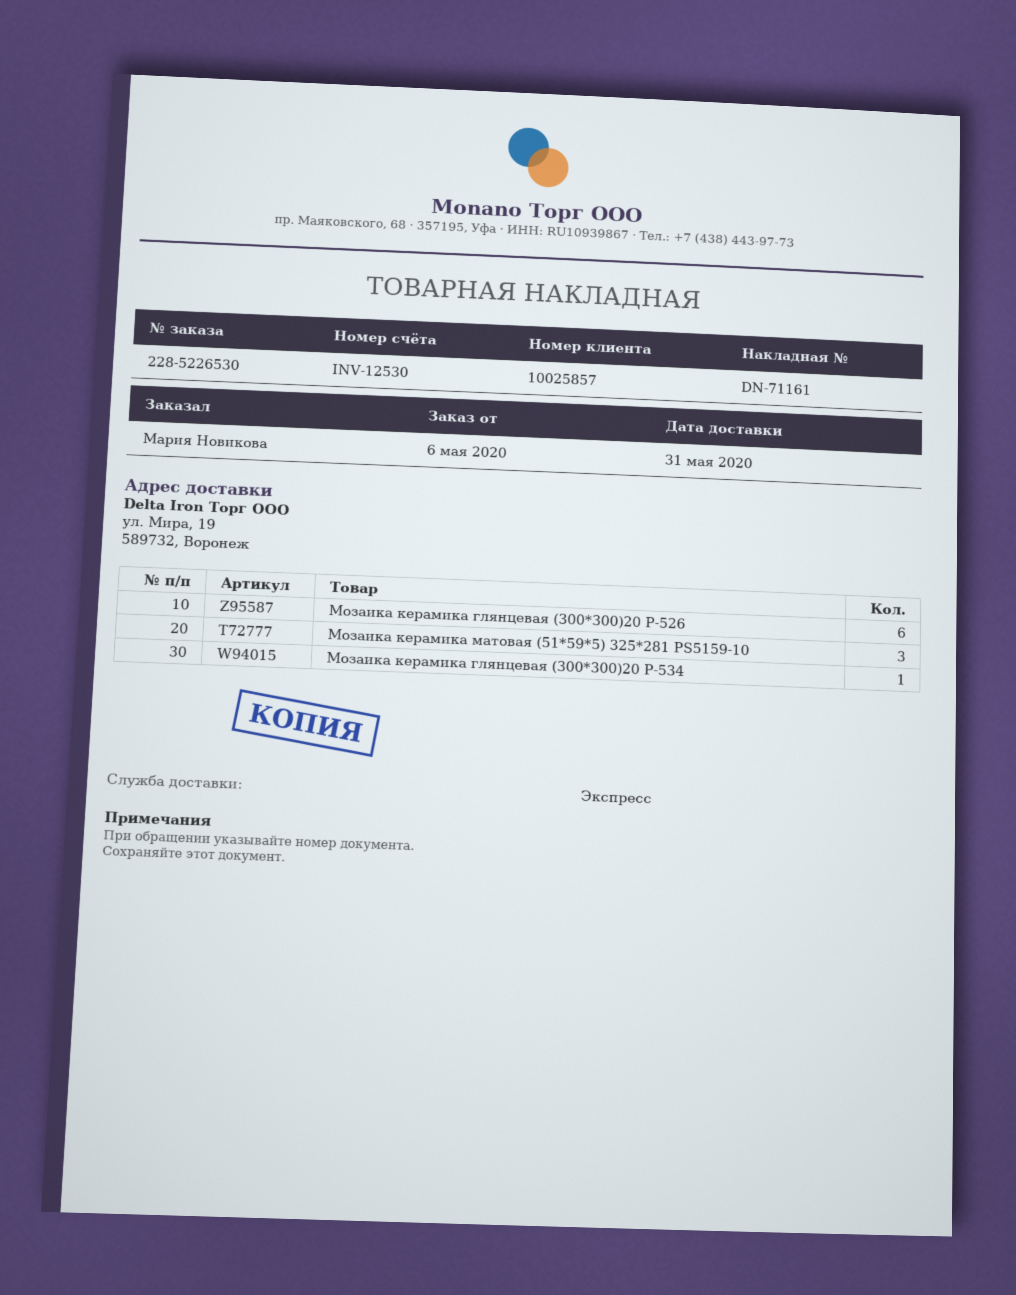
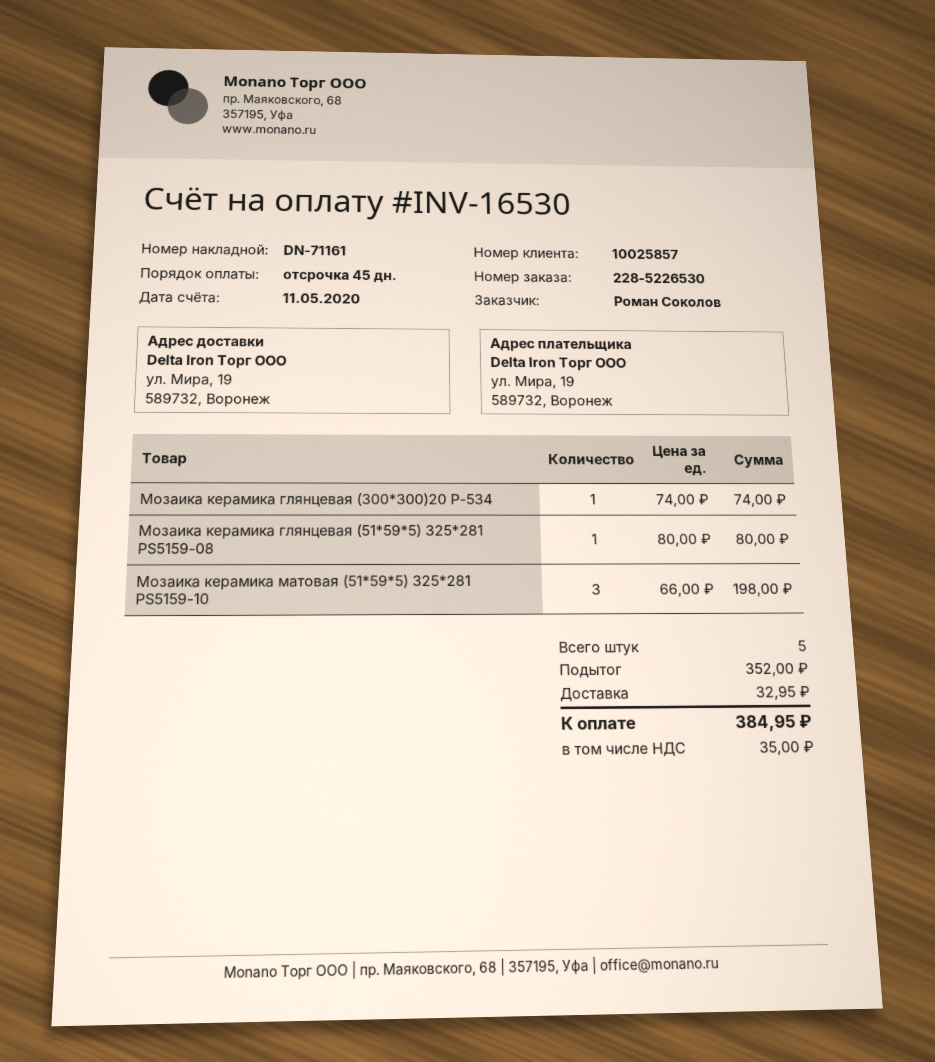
invoice number: INV-12530 -> INV-16530
ordered by: Мария Новикова -> Роман Соколов
Мозаика керамика глянцевая (300*300)20 P-526: 6 -> none
Мозаика керамика глянцевая (51*59*5) 325*281 PS5159-08: none -> 1

